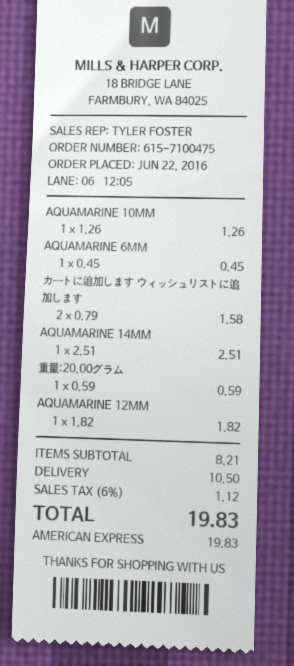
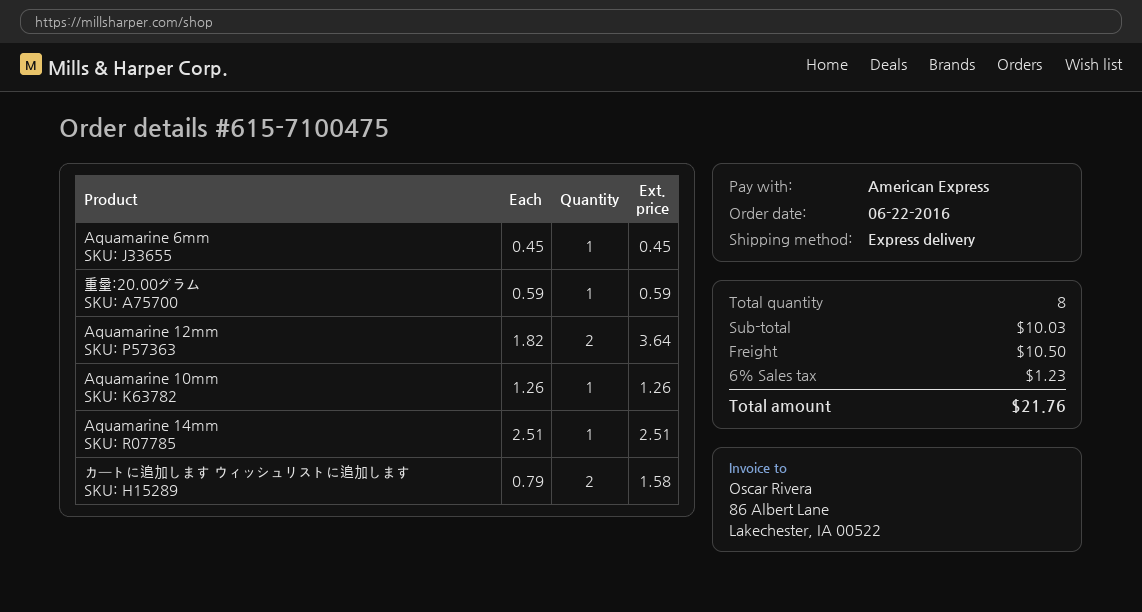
AQUAMARINE 12MM: 1 x 1.82 = 1.82 -> 2 x 1.82 = 3.64
subtotal: 8.21 -> 10.03
tax: 6% = 1.12 -> 6% = 1.23
total: 19.83 -> 21.76

